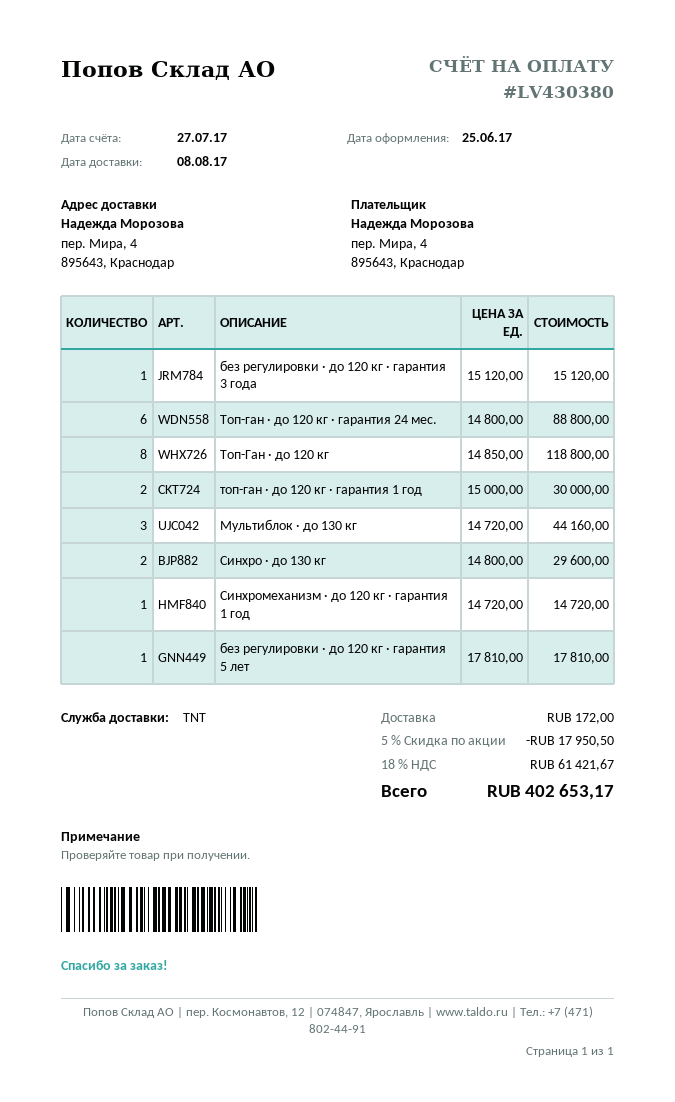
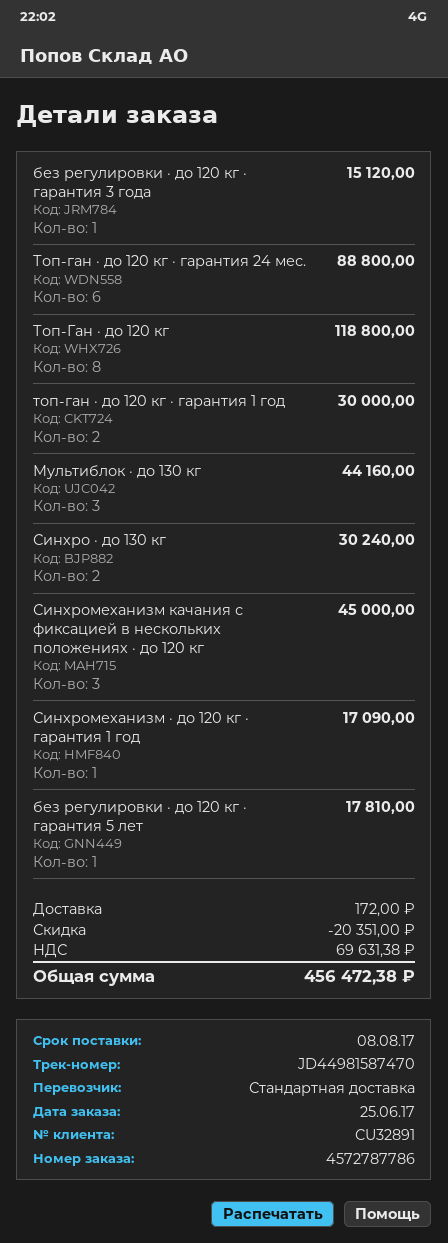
shipping method: TNT -> standard
Синхро · до 130 кг: 2 for 29600.00 -> 2 for 30240.00
Синхромеханизм · до 120 кг · гарантия 1 год: 1 for 14720.00 -> 1 for 17090.00
Синхромеханизм качания с фиксацией в нескольких положениях · до 120 кг: none -> 3 for 45000.00
discount: 17950.50 -> 20351.00
tax: 61421.67 -> 69631.38
total: 402653.17 -> 456472.38

